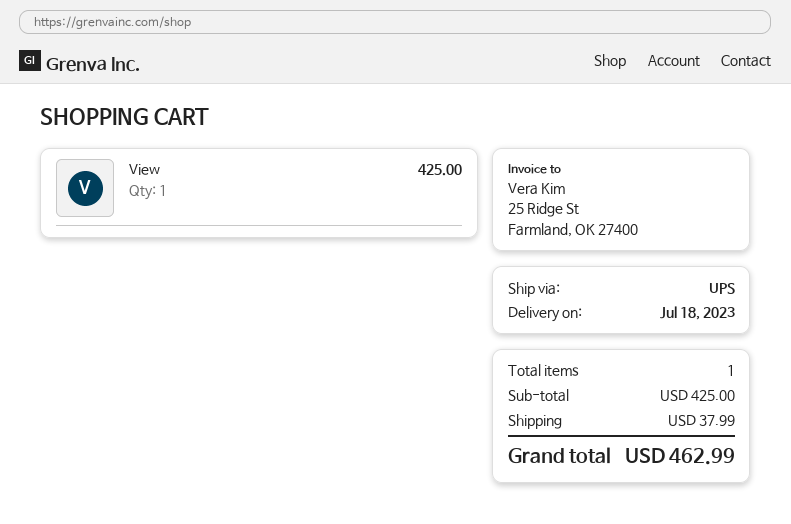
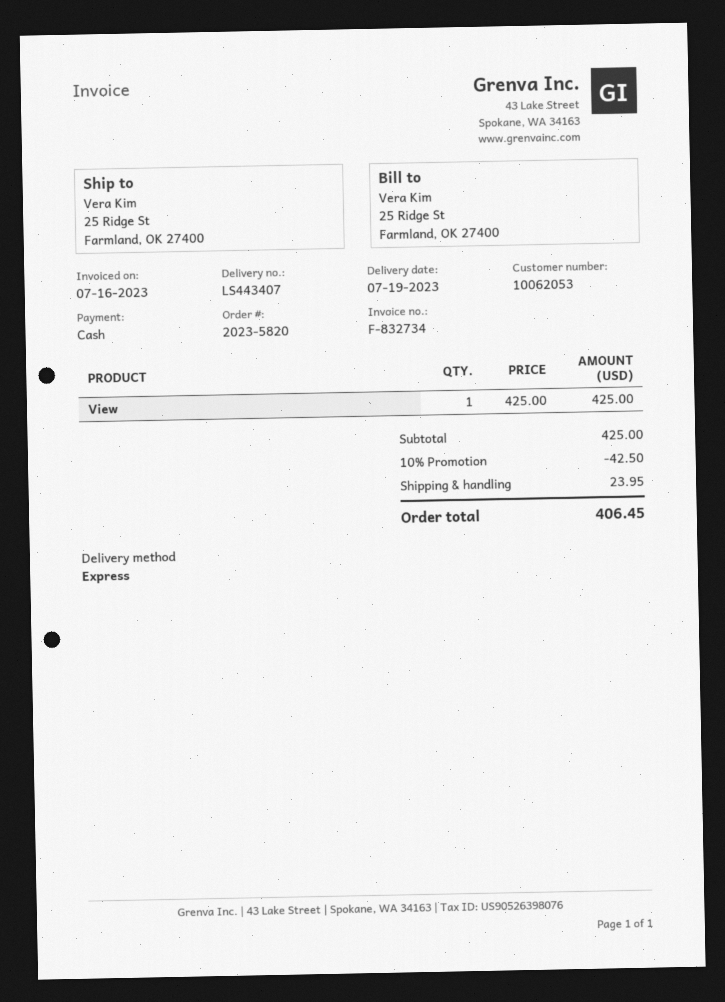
delivery date: 2023-07-18 -> 2023-07-19
shipping method: UPS -> express
discount: none -> 10% = 42.50
shipping: 37.99 -> 23.95
total: 462.99 -> 406.45

